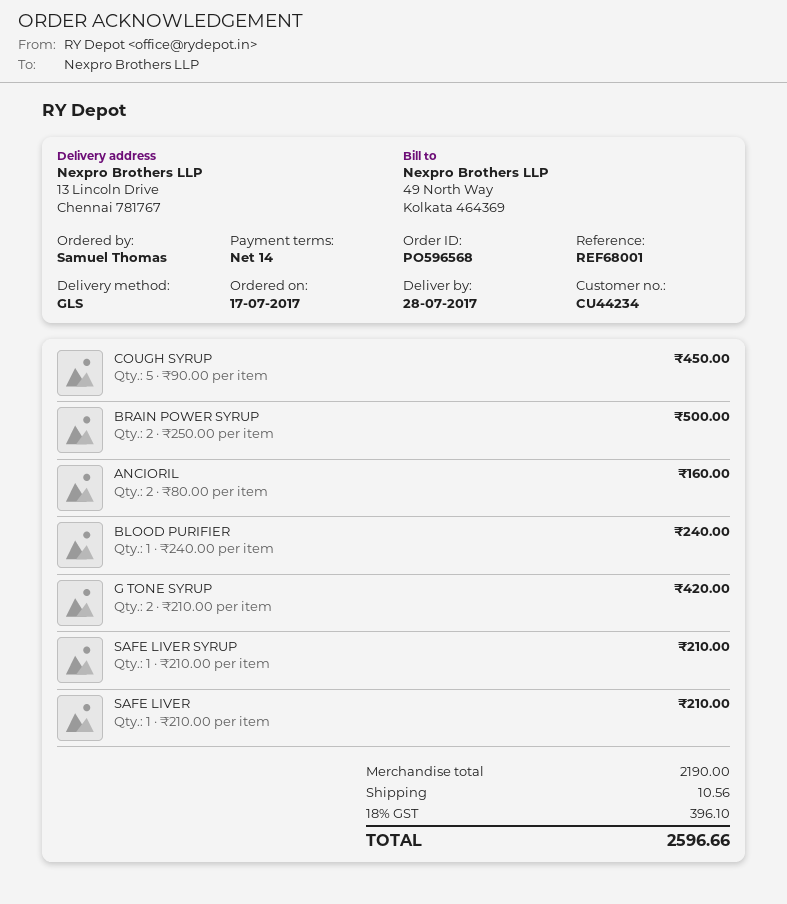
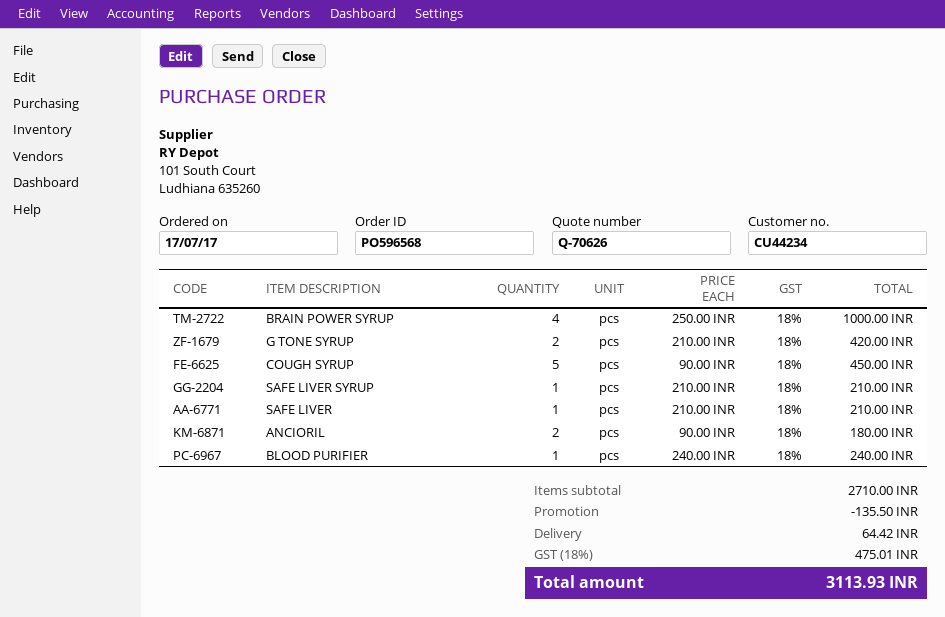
BRAIN POWER SYRUP: 2 x 250.00 = 500.00 -> 4 x 250.00 = 1000.00
ANCIORIL: 2 x 80.00 = 160.00 -> 2 x 90.00 = 180.00
subtotal: 2190.00 -> 2710.00
discount: none -> 135.50
shipping: 10.56 -> 64.42
tax: 18% = 396.10 -> 18% = 475.01
total: 2596.66 -> 3113.93

